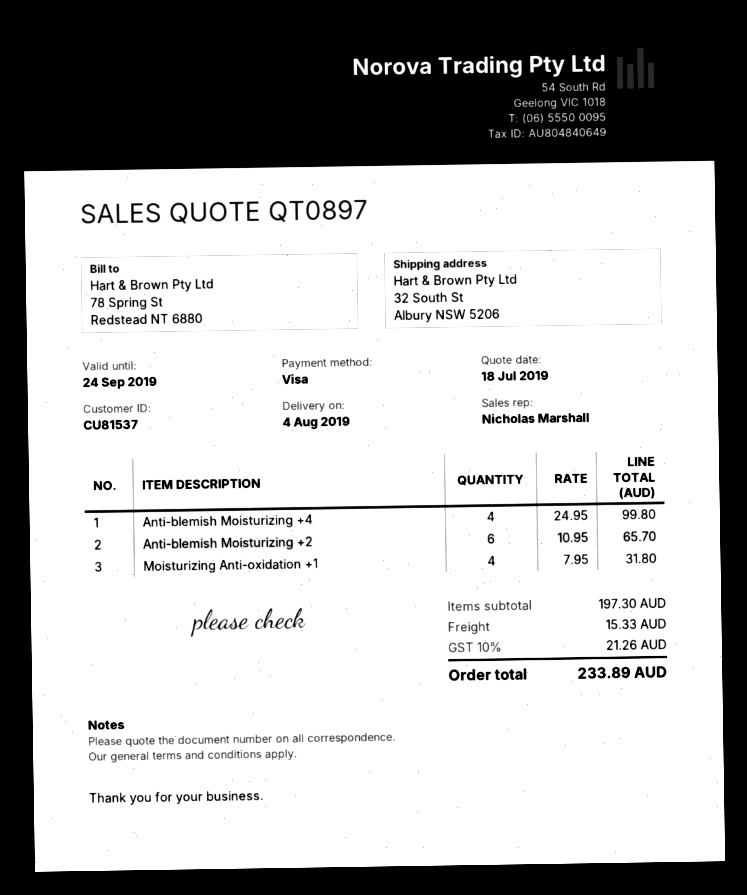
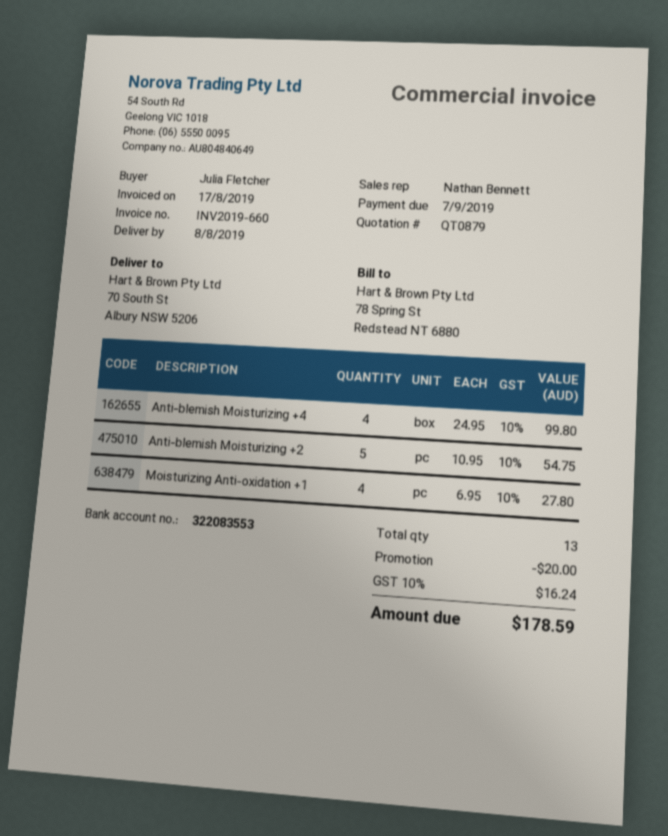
quote number: QT0897 -> QT0879
delivery date: 2019-08-04 -> 2019-08-08
sales rep: Nicholas Marshall -> Nathan Bennett
ship to: 32 South St, Albury NSW 5206 -> 70 South St, Albury NSW 5206
Anti-blemish Moisturizing +2: 6 x 10.95 = 65.70 -> 5 x 10.95 = 54.75
Moisturizing Anti-oxidation +1: 4 x 7.95 = 31.80 -> 4 x 6.95 = 27.80
discount: none -> 20.00
shipping: 15.33 -> none
tax: 10% = 21.26 -> 10% = 16.24
total: 233.89 -> 178.59

